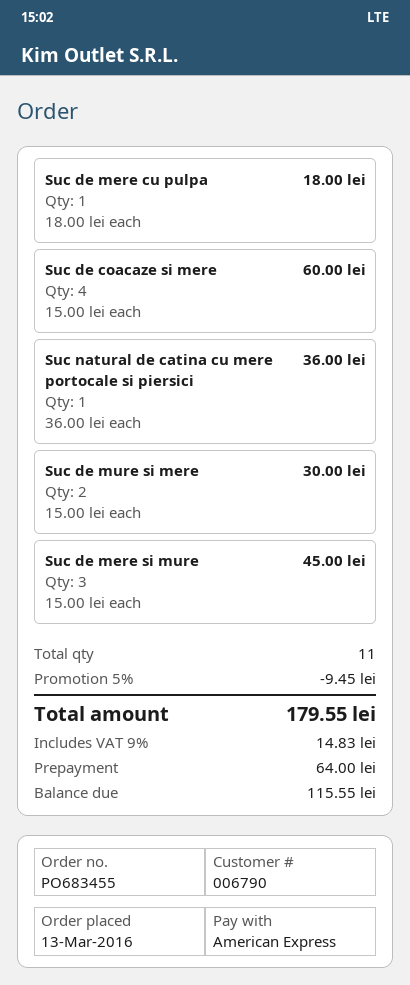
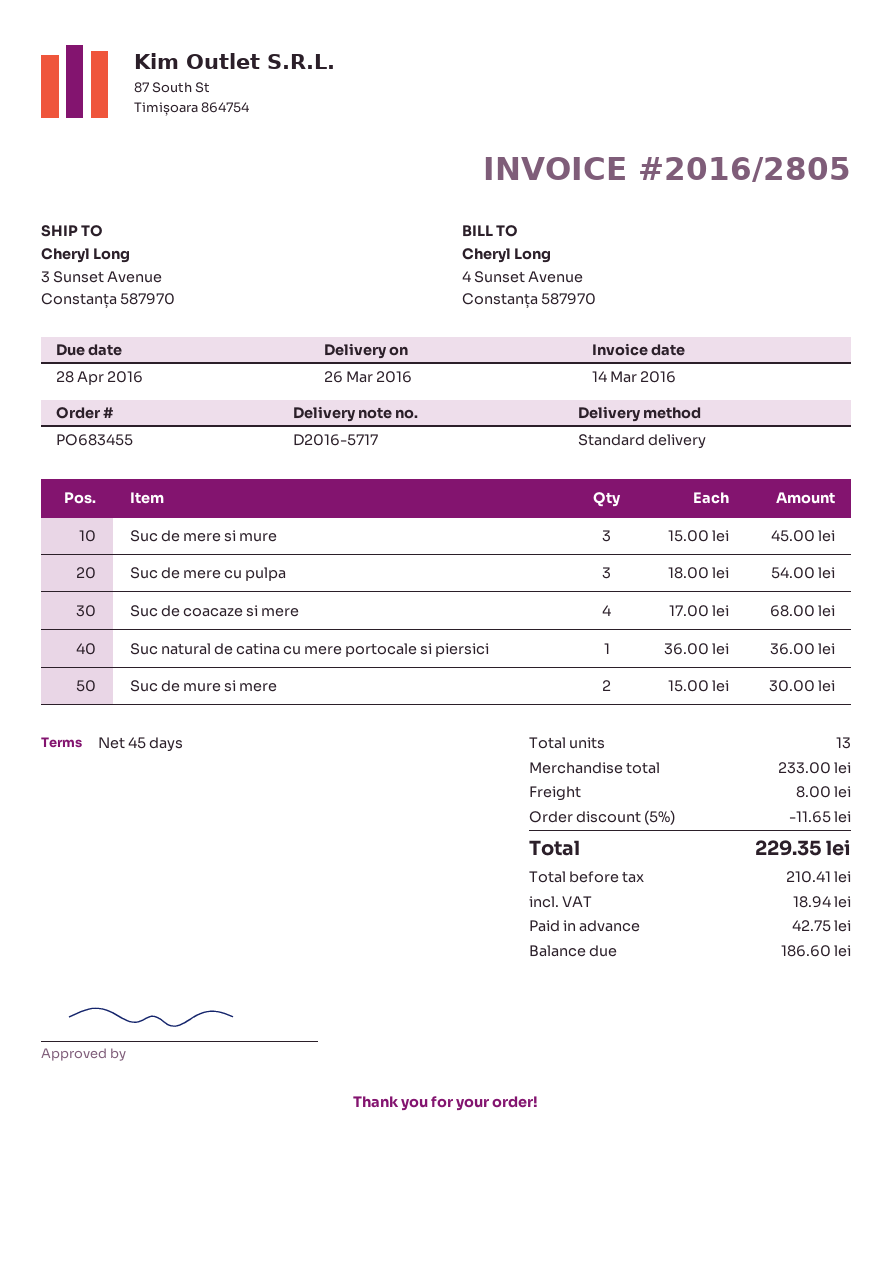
Suc de mere cu pulpa: 1 x 18.00 = 18.00 -> 3 x 18.00 = 54.00
Suc de coacaze si mere: 4 x 15.00 = 60.00 -> 4 x 17.00 = 68.00
total quantity: 11 -> 13
discount: 5% = 9.45 -> 5% = 11.65
shipping: none -> 8.00
tax: 14.83 -> 18.94
total: 179.55 -> 229.35
deposit: 64.00 -> 42.75
balance: 115.55 -> 186.60

